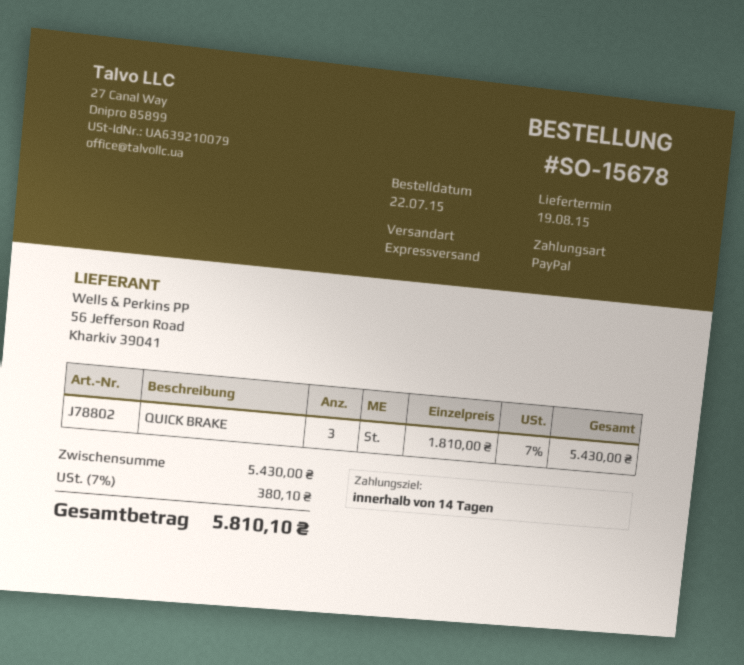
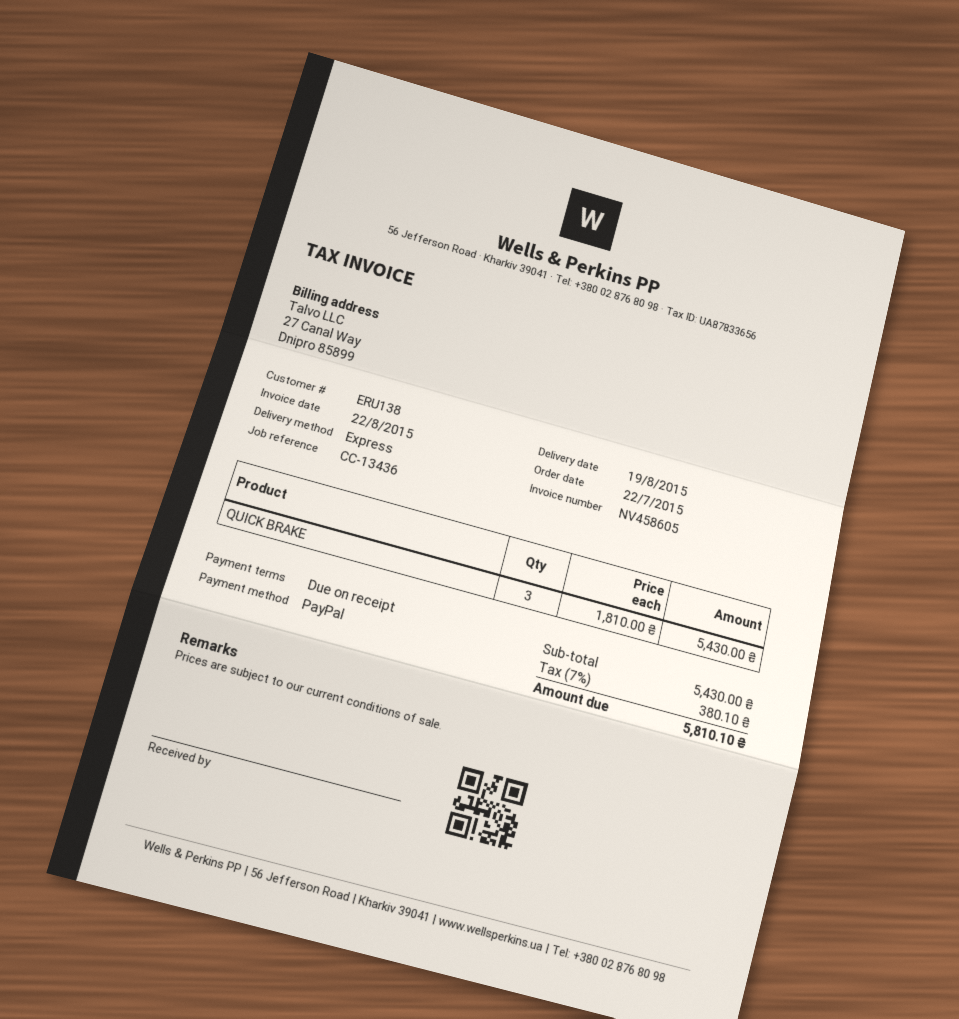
payment terms: 14 days -> on receipt

